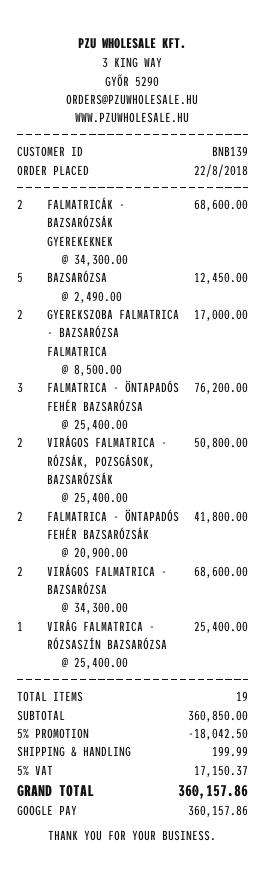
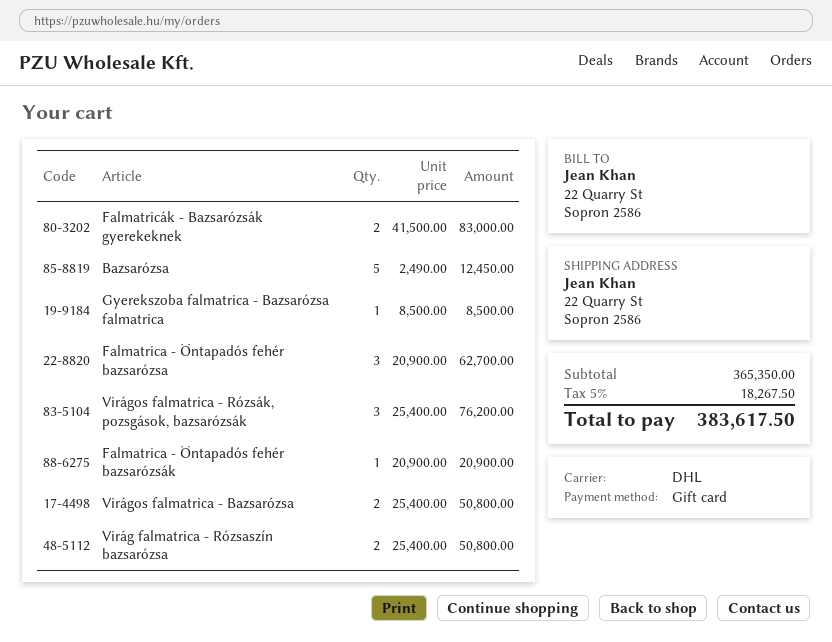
payment method: Google Pay -> gift card
FALMATRICÁK - BAZSARÓZSÁK GYEREKEKNEK: 2 x 34300.00 = 68600.00 -> 2 x 41500.00 = 83000.00
GYEREKSZOBA FALMATRICA - BAZSARÓZSA FALMATRICA: 2 x 8500.00 = 17000.00 -> 1 x 8500.00 = 8500.00
FALMATRICA - ÖNTAPADÓS FEHÉR BAZSARÓZSA: 3 x 25400.00 = 76200.00 -> 3 x 20900.00 = 62700.00
VIRÁGOS FALMATRICA - RÓZSÁK, POZSGÁSOK, BAZSARÓZSÁK: 2 x 25400.00 = 50800.00 -> 3 x 25400.00 = 76200.00
FALMATRICA - ÖNTAPADÓS FEHÉR BAZSARÓZSÁK: 2 x 20900.00 = 41800.00 -> 1 x 20900.00 = 20900.00
VIRÁGOS FALMATRICA - BAZSARÓZSA: 2 x 34300.00 = 68600.00 -> 2 x 25400.00 = 50800.00
VIRÁG FALMATRICA - RÓZSASZÍN BAZSARÓZSA: 1 x 25400.00 = 25400.00 -> 2 x 25400.00 = 50800.00
subtotal: 360850.00 -> 365350.00
discount: 5% = 18042.50 -> none
shipping: 199.99 -> none
tax: 5% = 17150.37 -> 5% = 18267.50
total: 360157.86 -> 383617.50

